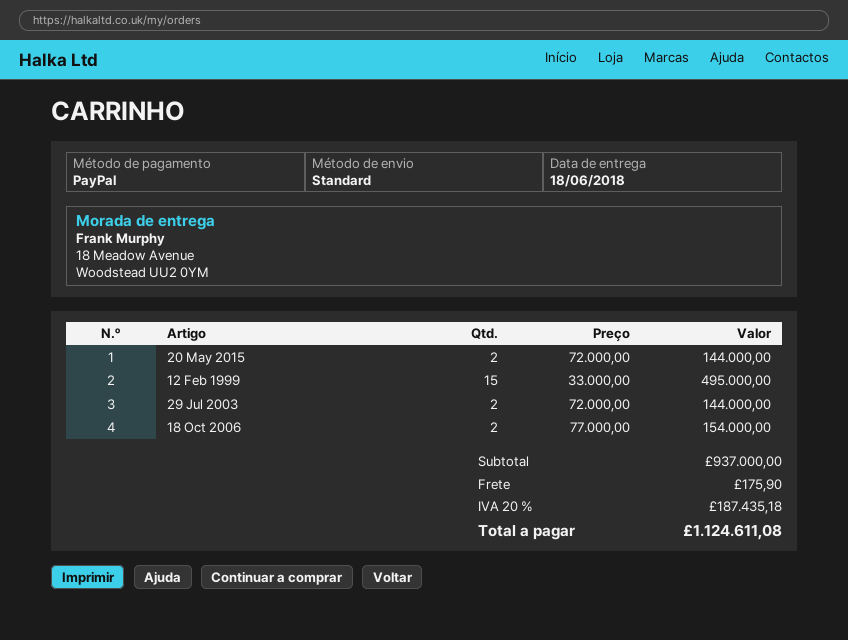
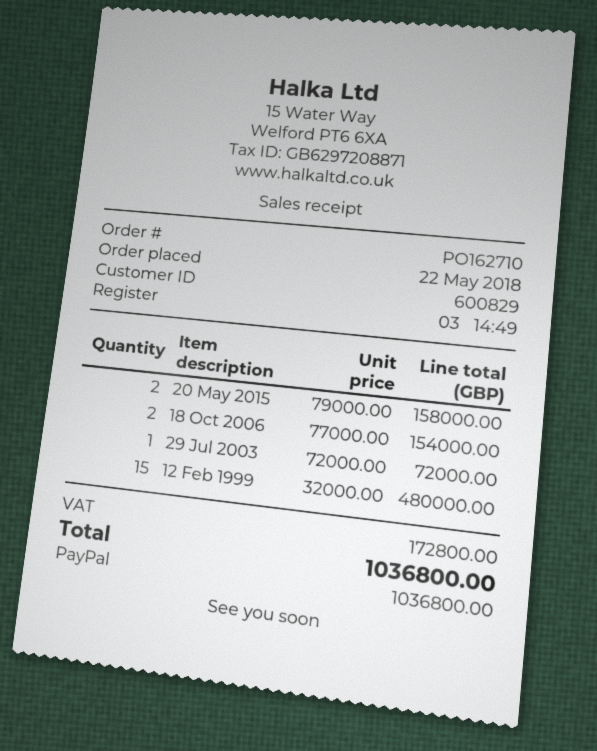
20 May 2015: 2 x 72000.00 = 144000.00 -> 2 x 79000.00 = 158000.00
12 Feb 1999: 15 x 33000.00 = 495000.00 -> 15 x 32000.00 = 480000.00
29 Jul 2003: 2 x 72000.00 = 144000.00 -> 1 x 72000.00 = 72000.00
shipping: 175.90 -> none
tax: 187435.18 -> 172800.00
total: 1124611.08 -> 1036800.00

